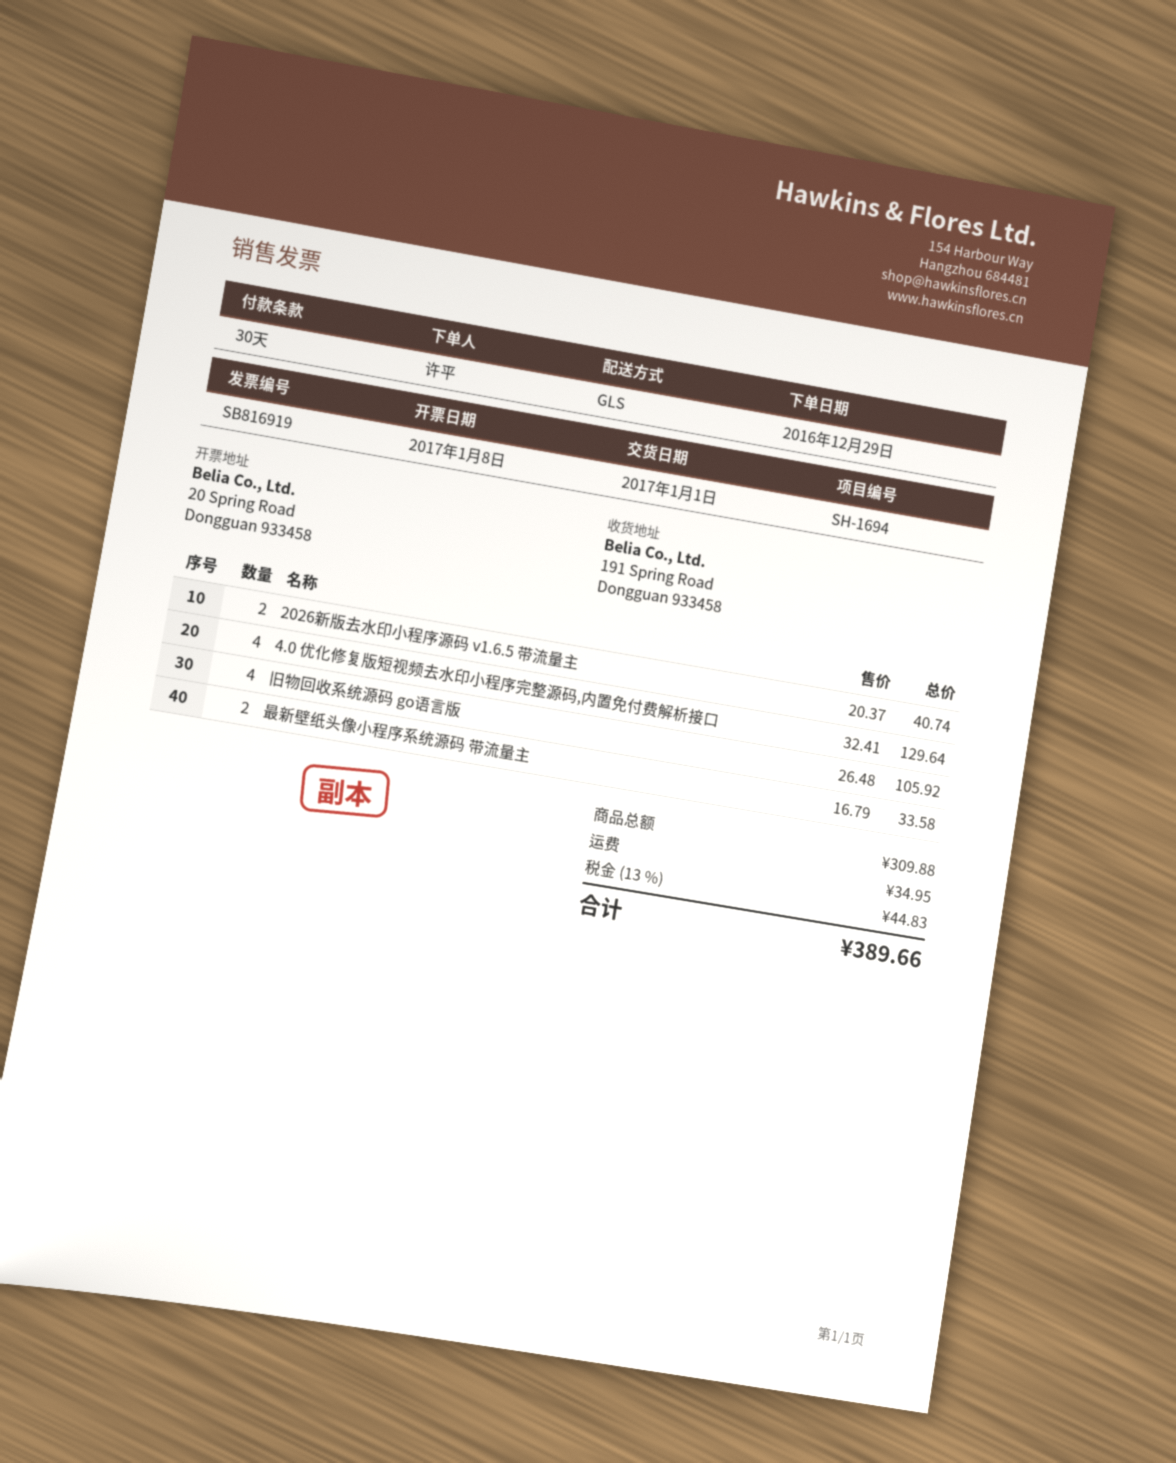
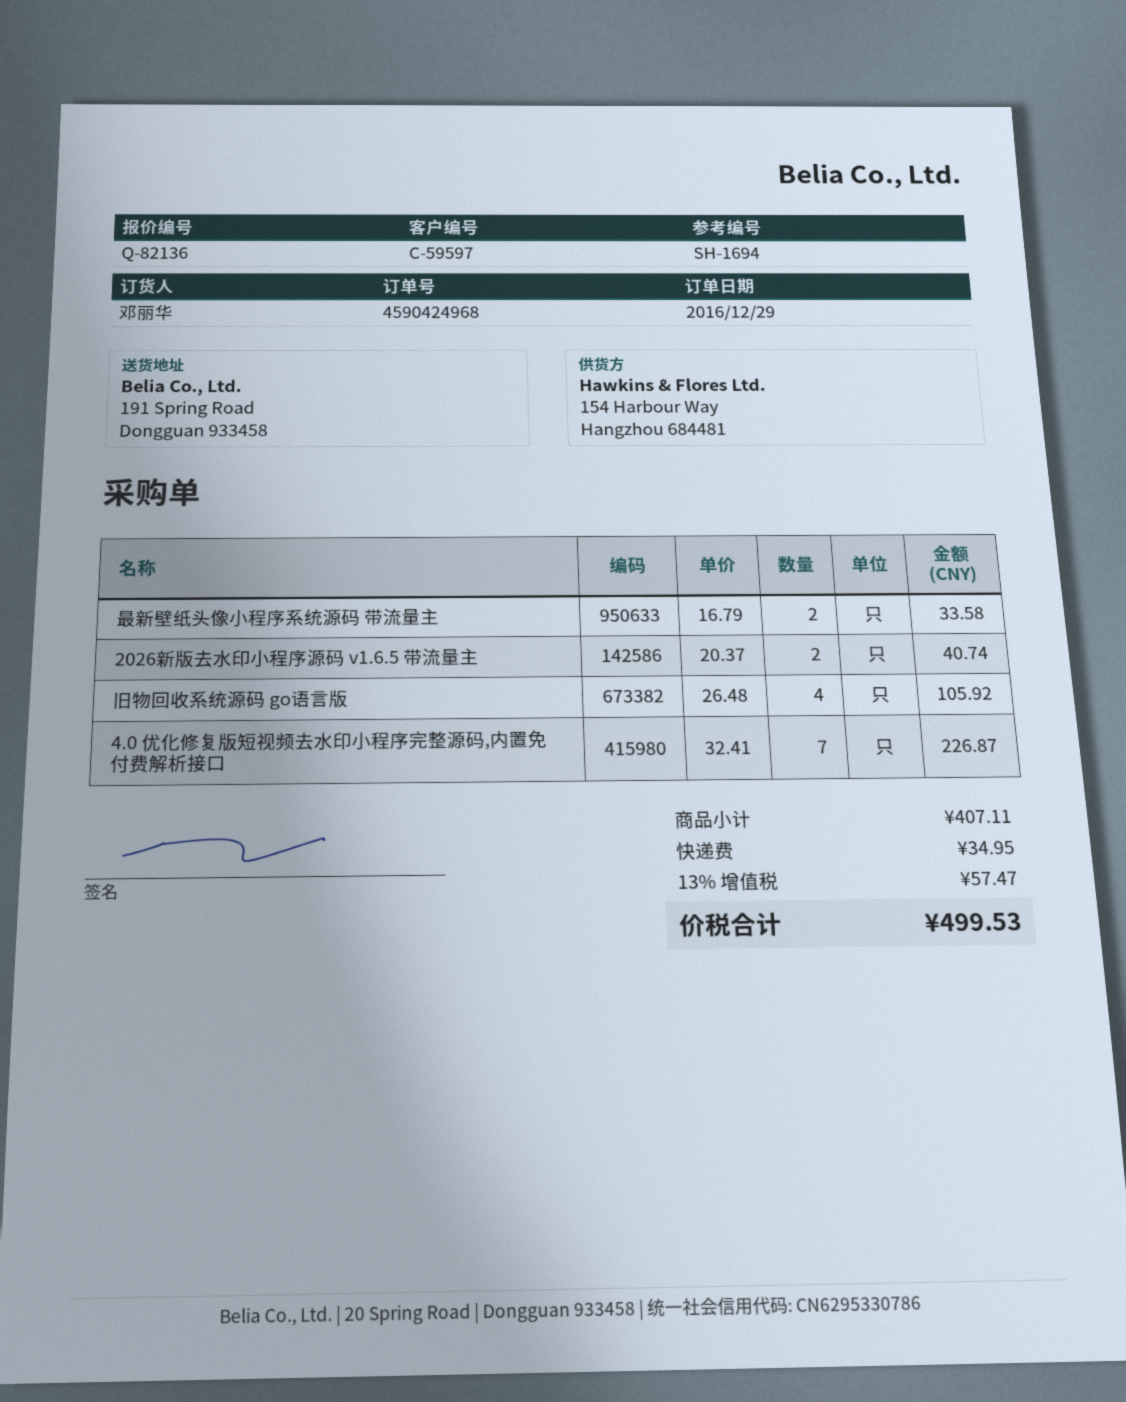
ordered by: 许平 -> 邓丽华
4.0 优化修复版短视频去水印小程序完整源码,内置免付费解析接口: 4 x 32.41 = 129.64 -> 7 x 32.41 = 226.87
subtotal: 309.88 -> 407.11
tax: 13% = 44.83 -> 13% = 57.47
total: 389.66 -> 499.53

